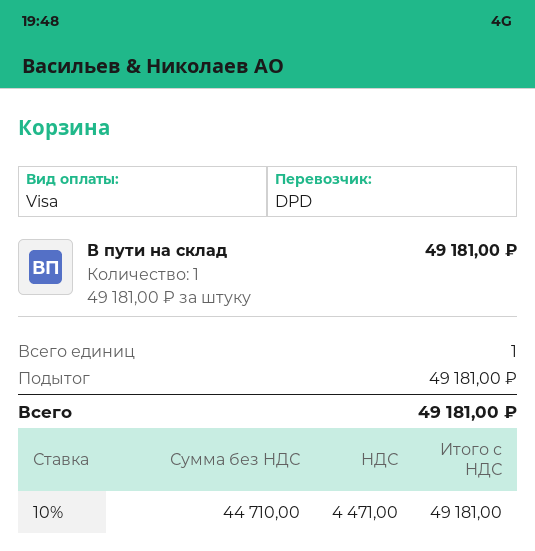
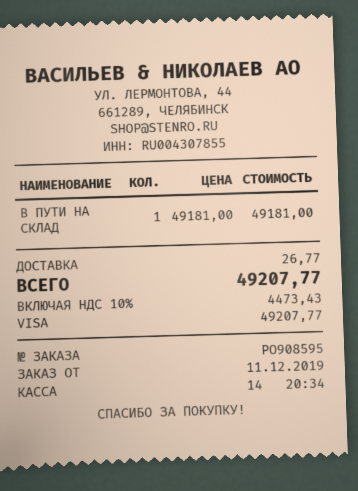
shipping: none -> 26.77
tax: 10% = 4471.00 -> 10% = 4473.43
total: 49181.00 -> 49207.77

